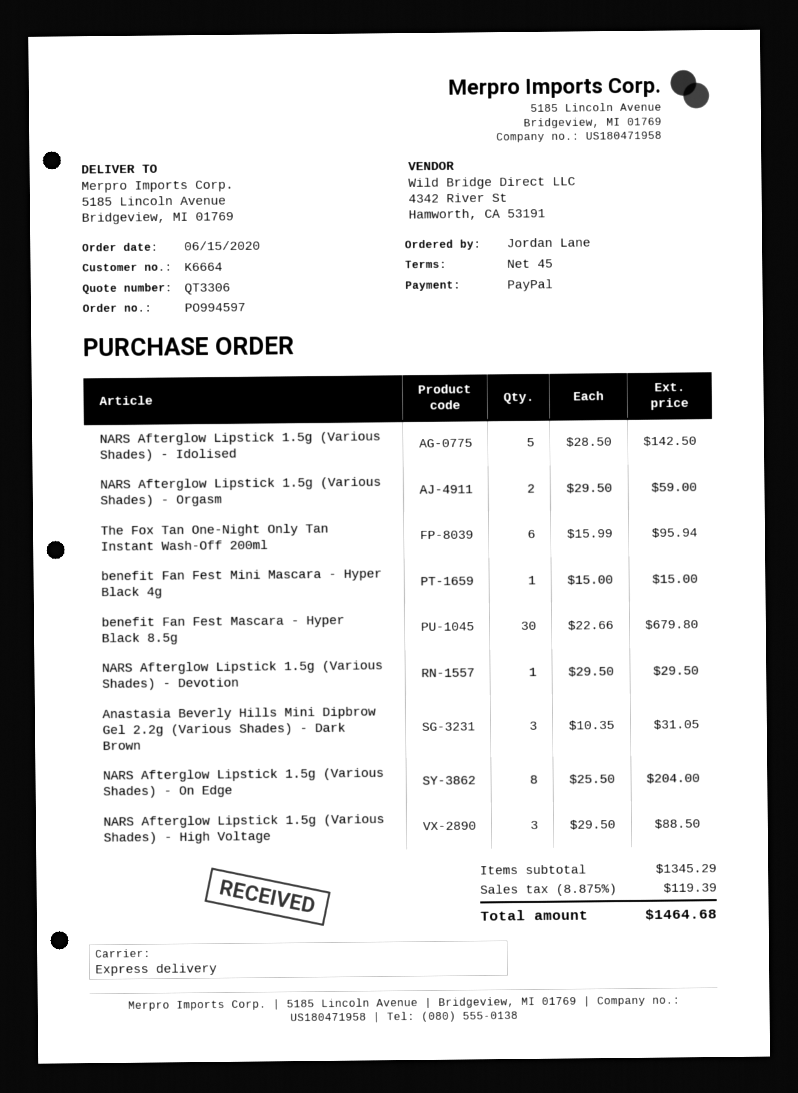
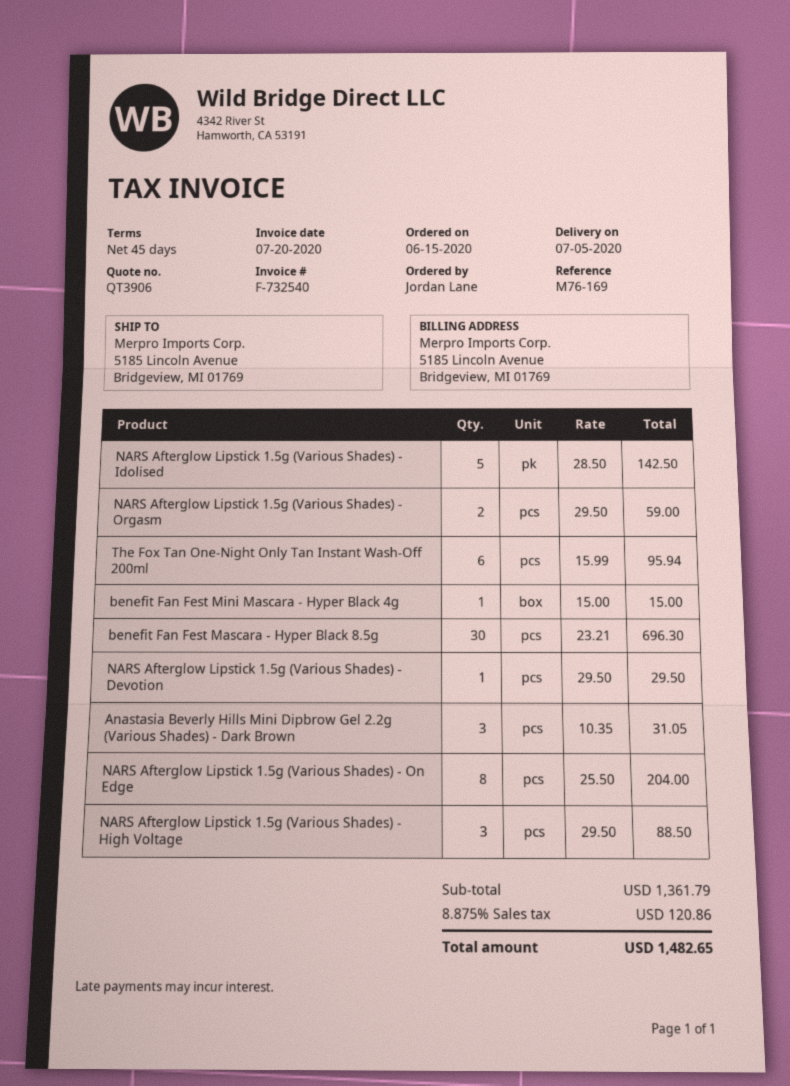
quote number: QT3306 -> QT3906
benefit Fan Fest Mascara - Hyper Black 8.5g: 30 x 22.66 = 679.80 -> 30 x 23.21 = 696.30
subtotal: 1345.29 -> 1361.79
tax: 8.875% = 119.39 -> 8.875% = 120.86
total: 1464.68 -> 1482.65

